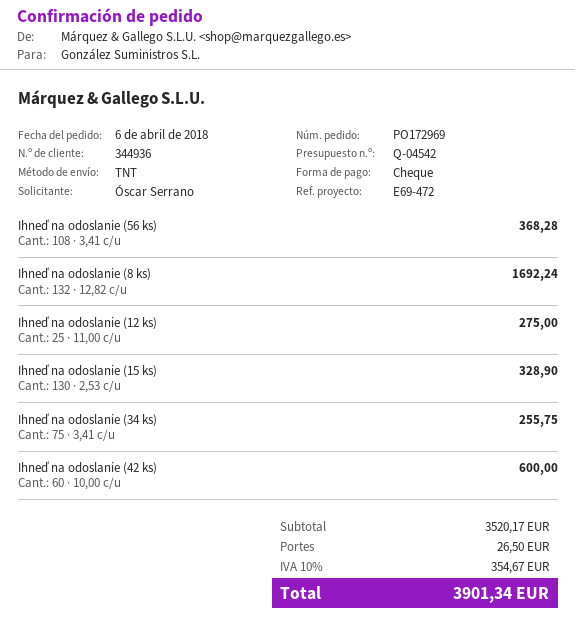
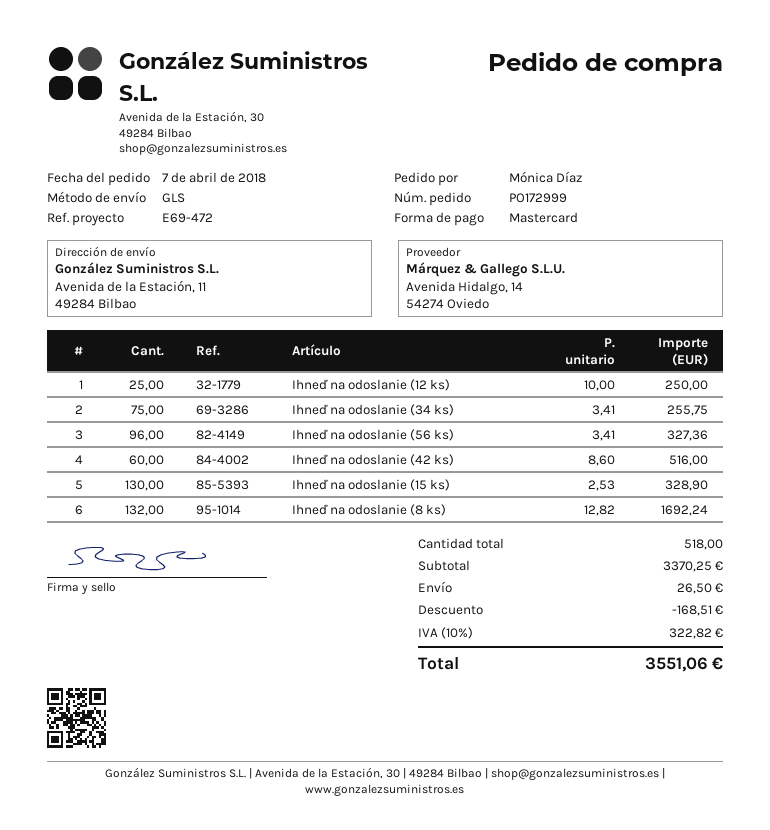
order number: PO172969 -> PO172999
order date: 2018-04-06 -> 2018-04-07
ordered by: Óscar Serrano -> Mónica Díaz
payment method: cheque -> Mastercard
shipping method: TNT -> GLS
Ihneď na odoslanie (56 ks): 108 x 3.41 = 368.28 -> 96 x 3.41 = 327.36
Ihneď na odoslanie (12 ks): 25 x 11.00 = 275.00 -> 25 x 10.00 = 250.00
Ihneď na odoslanie (42 ks): 60 x 10.00 = 600.00 -> 60 x 8.60 = 516.00
subtotal: 3520.17 -> 3370.25
discount: none -> 168.51
tax: 10% = 354.67 -> 10% = 322.82
total: 3901.34 -> 3551.06

